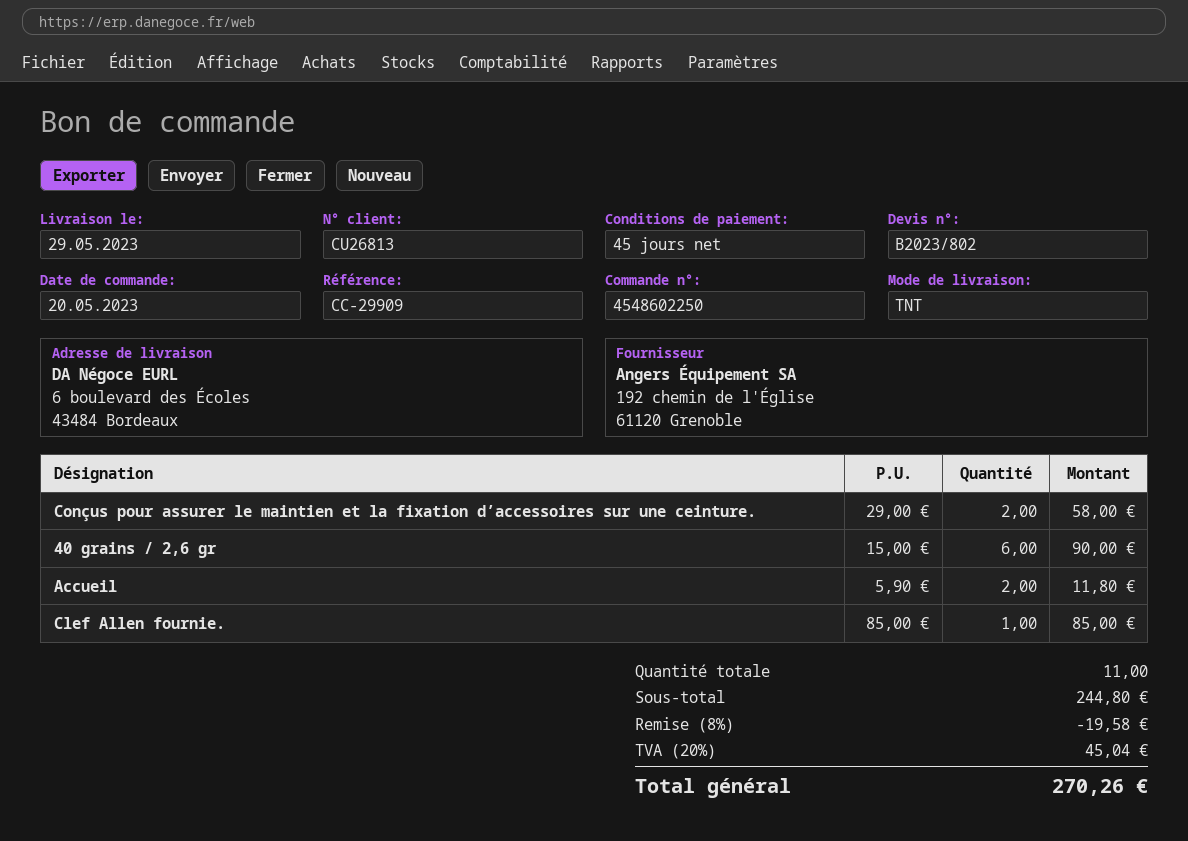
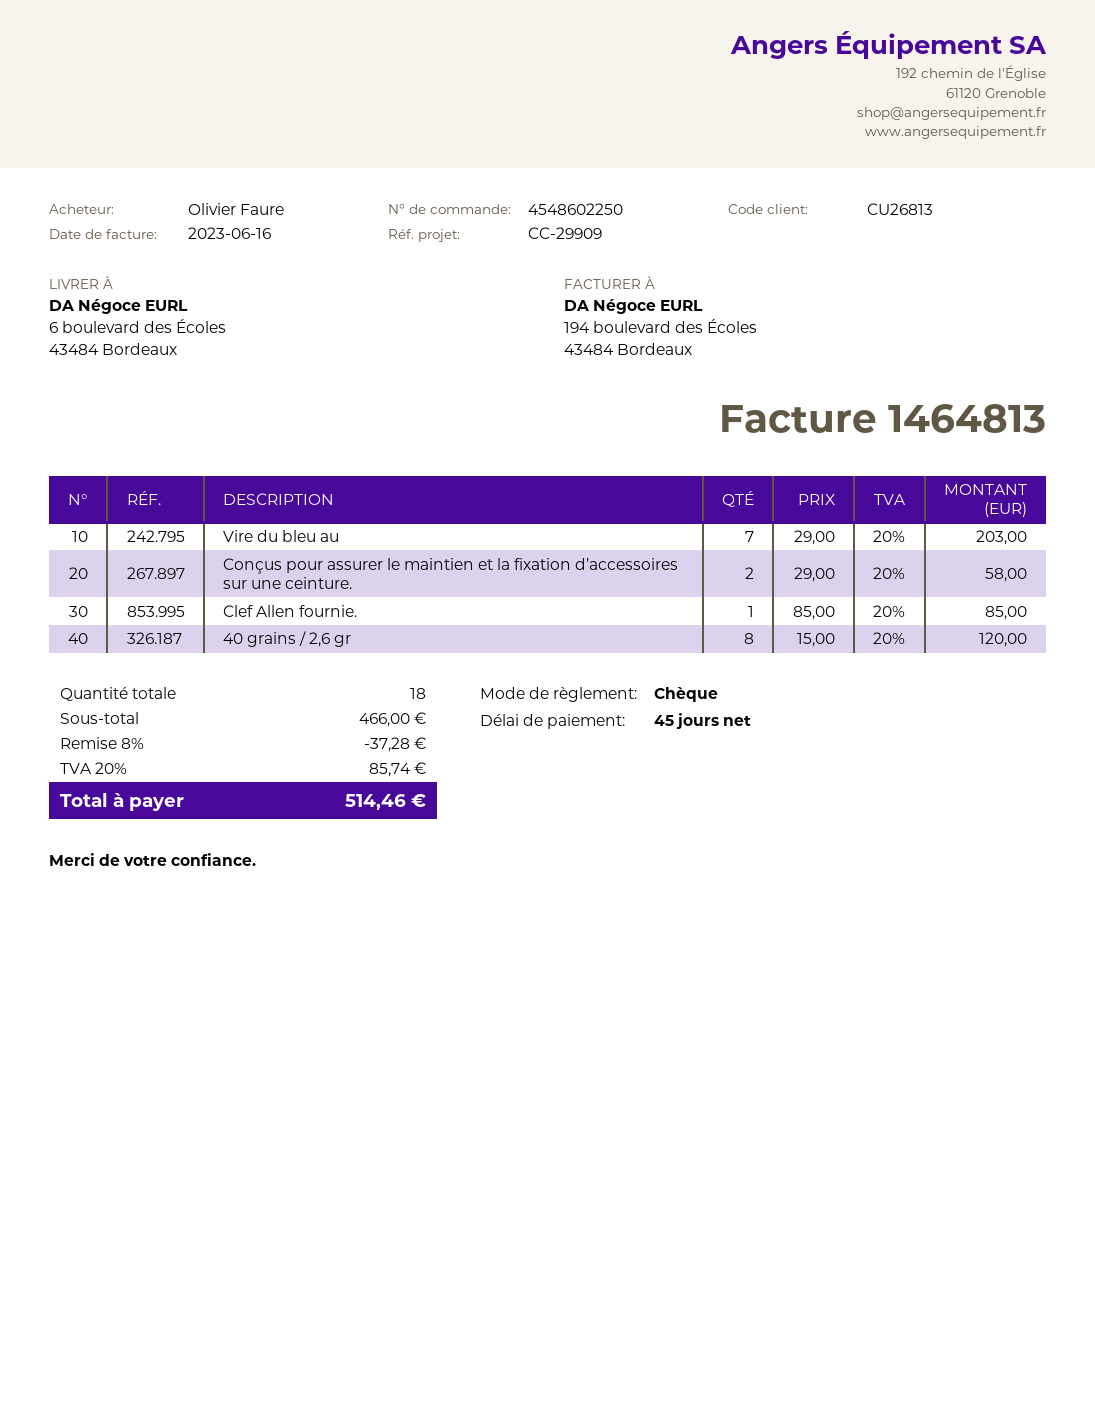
40 grains / 2,6 gr: 6 x 15.00 = 90.00 -> 8 x 15.00 = 120.00
Accueil: 2 x 5.90 = 11.80 -> none
Vire du bleu au: none -> 7 x 29.00 = 203.00
total quantity: 11 -> 18
subtotal: 244.80 -> 466.00
discount: 8% = 19.58 -> 8% = 37.28
tax: 20% = 45.04 -> 20% = 85.74
total: 270.26 -> 514.46

